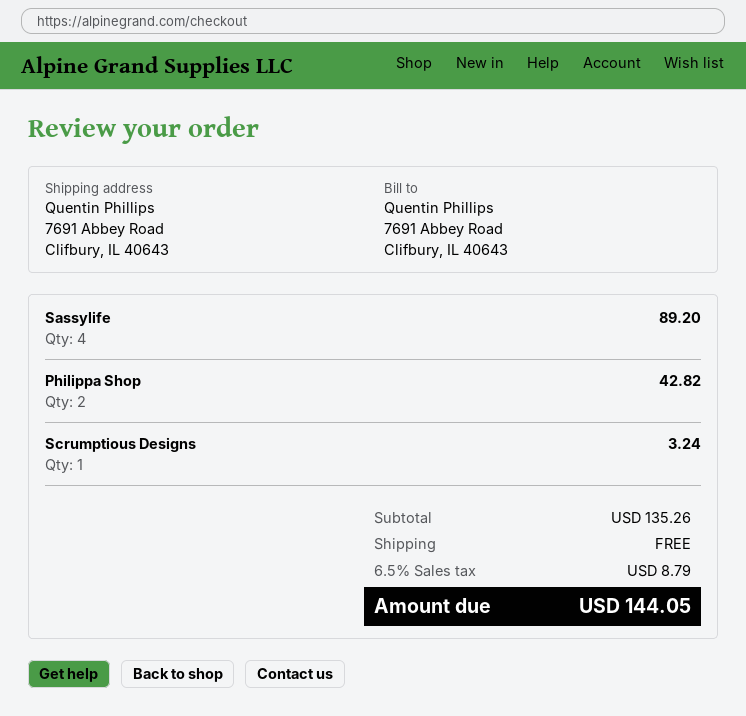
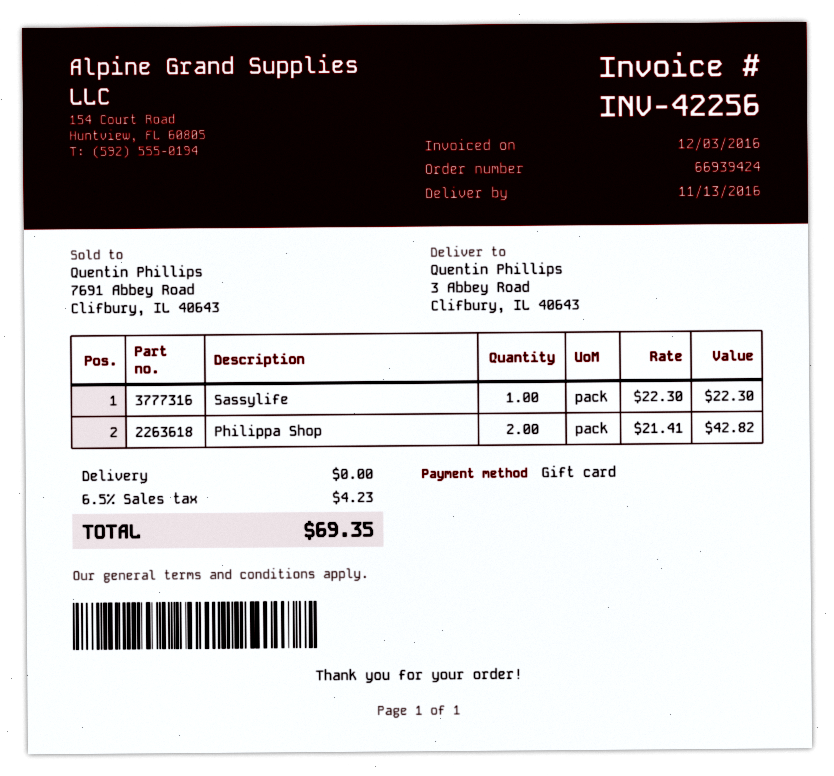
ship to: 7691 Abbey Road, Clifbury, IL 40643 -> 3 Abbey Road, Clifbury, IL 40643
Sassylife: 4 for 89.20 -> 1 for 22.30
Scrumptious Designs: 1 for 3.24 -> none
tax: 6.5% = 8.79 -> 6.5% = 4.23
total: 144.05 -> 69.35

